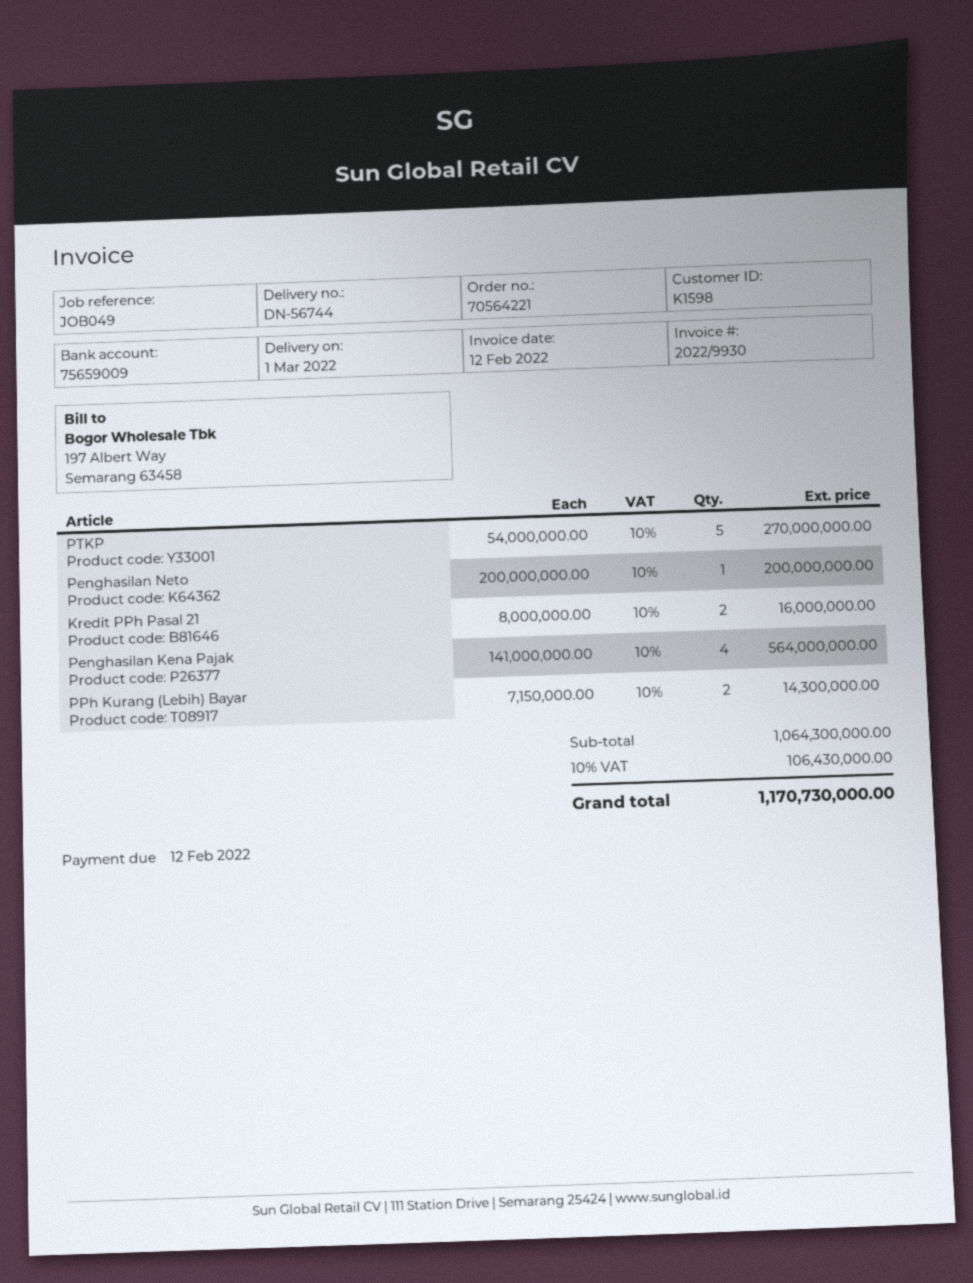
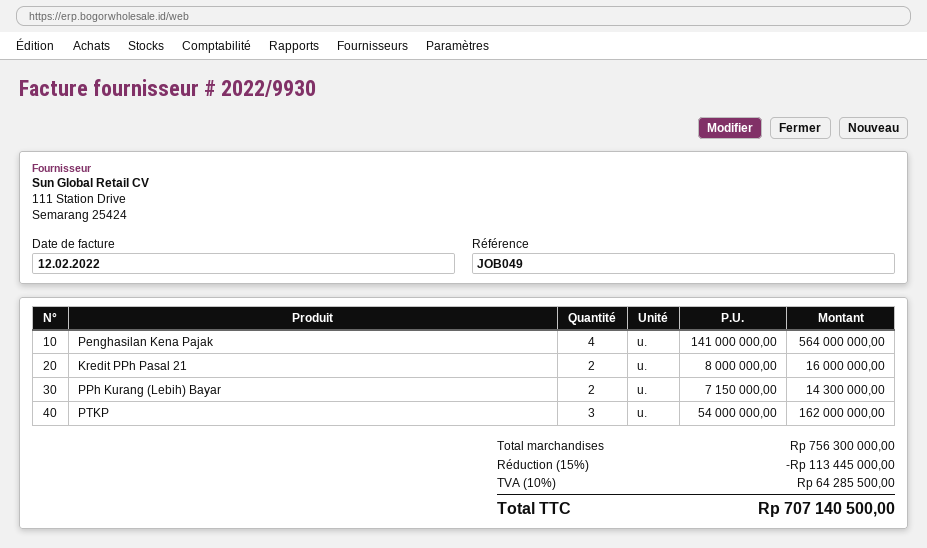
PTKP: 5 x 54000000.00 = 270000000.00 -> 3 x 54000000.00 = 162000000.00
Penghasilan Neto: 1 x 200000000.00 = 200000000.00 -> none
subtotal: 1064300000.00 -> 756300000.00
discount: none -> 15% = 113445000.00
tax: 10% = 106430000.00 -> 10% = 64285500.00
total: 1170730000.00 -> 707140500.00

